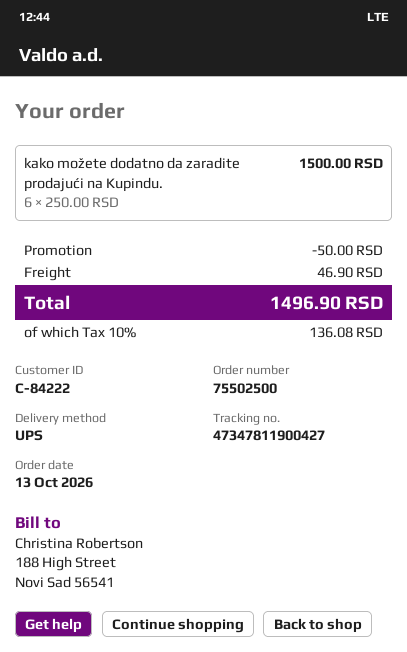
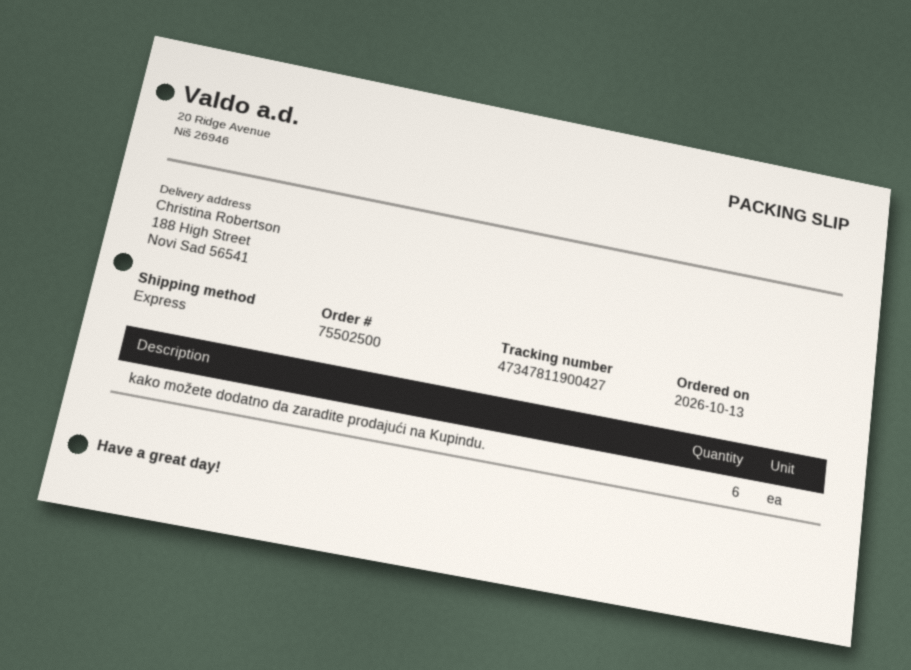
shipping method: UPS -> express

